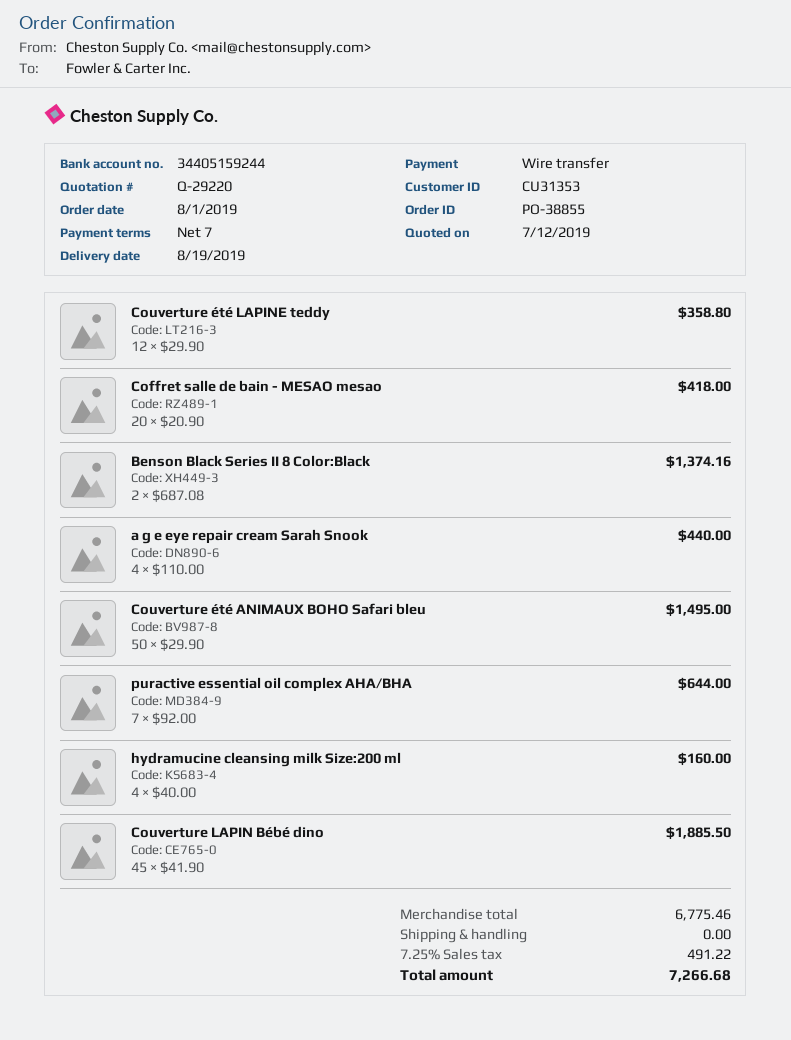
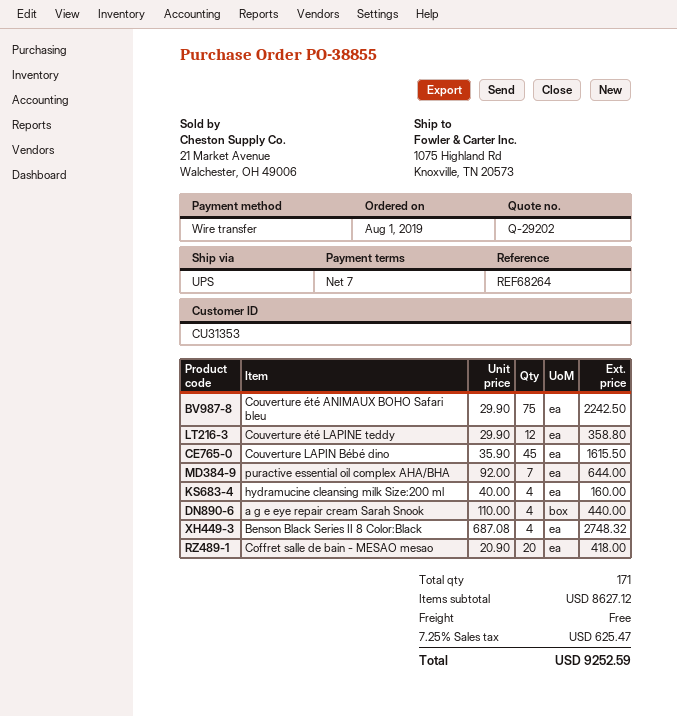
quote number: Q-29220 -> Q-29202
Benson Black Series II 8 Color:Black: 2 x 687.08 = 1374.16 -> 4 x 687.08 = 2748.32
Couverture été ANIMAUX BOHO Safari bleu: 50 x 29.90 = 1495.00 -> 75 x 29.90 = 2242.50
Couverture LAPIN Bébé dino: 45 x 41.90 = 1885.50 -> 45 x 35.90 = 1615.50
subtotal: 6775.46 -> 8627.12
tax: 7.25% = 491.22 -> 7.25% = 625.47
total: 7266.68 -> 9252.59

